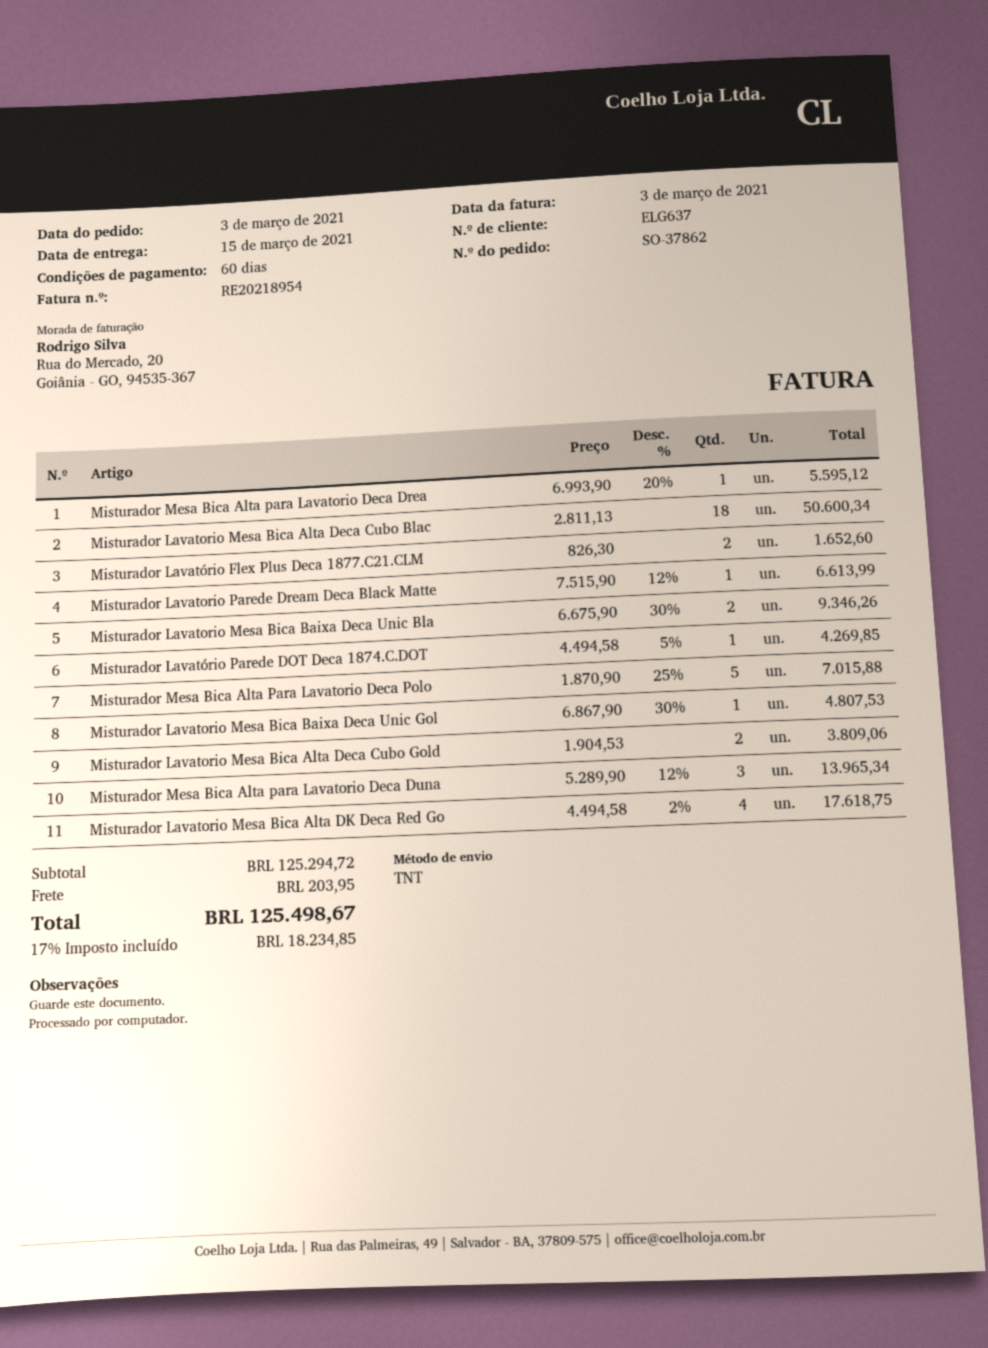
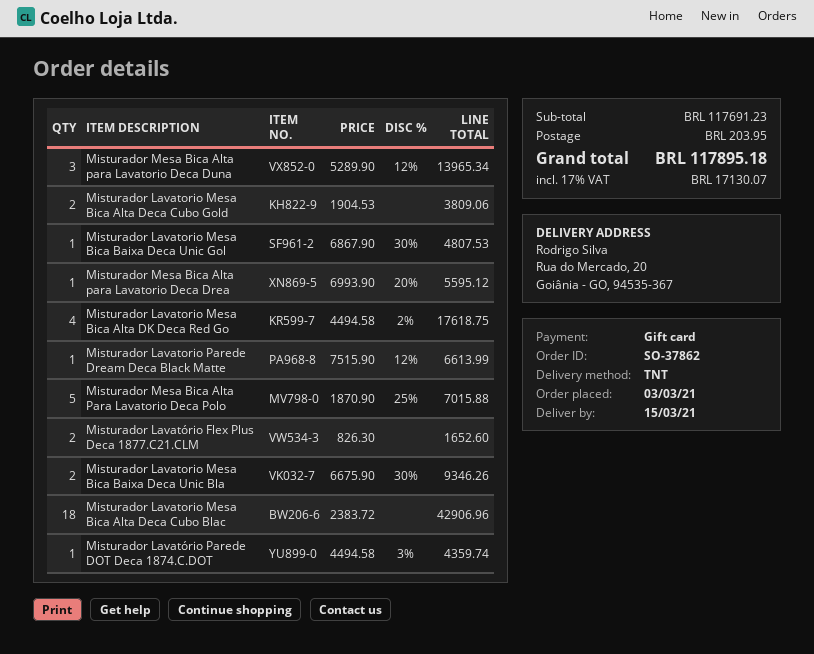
Misturador Lavatorio Mesa Bica Alta Deca Cubo Blac: 18 x 2811.13 = 50600.34 -> 18 x 2383.72 = 42906.96
Misturador Lavatório Parede DOT Deca 1874.C.DOT: 1 x 4494.58 - 5% = 4269.85 -> 1 x 4494.58 - 3% = 4359.74
subtotal: 125294.72 -> 117691.23
tax: 17% = 18234.85 -> 17% = 17130.07
total: 125498.67 -> 117895.18

